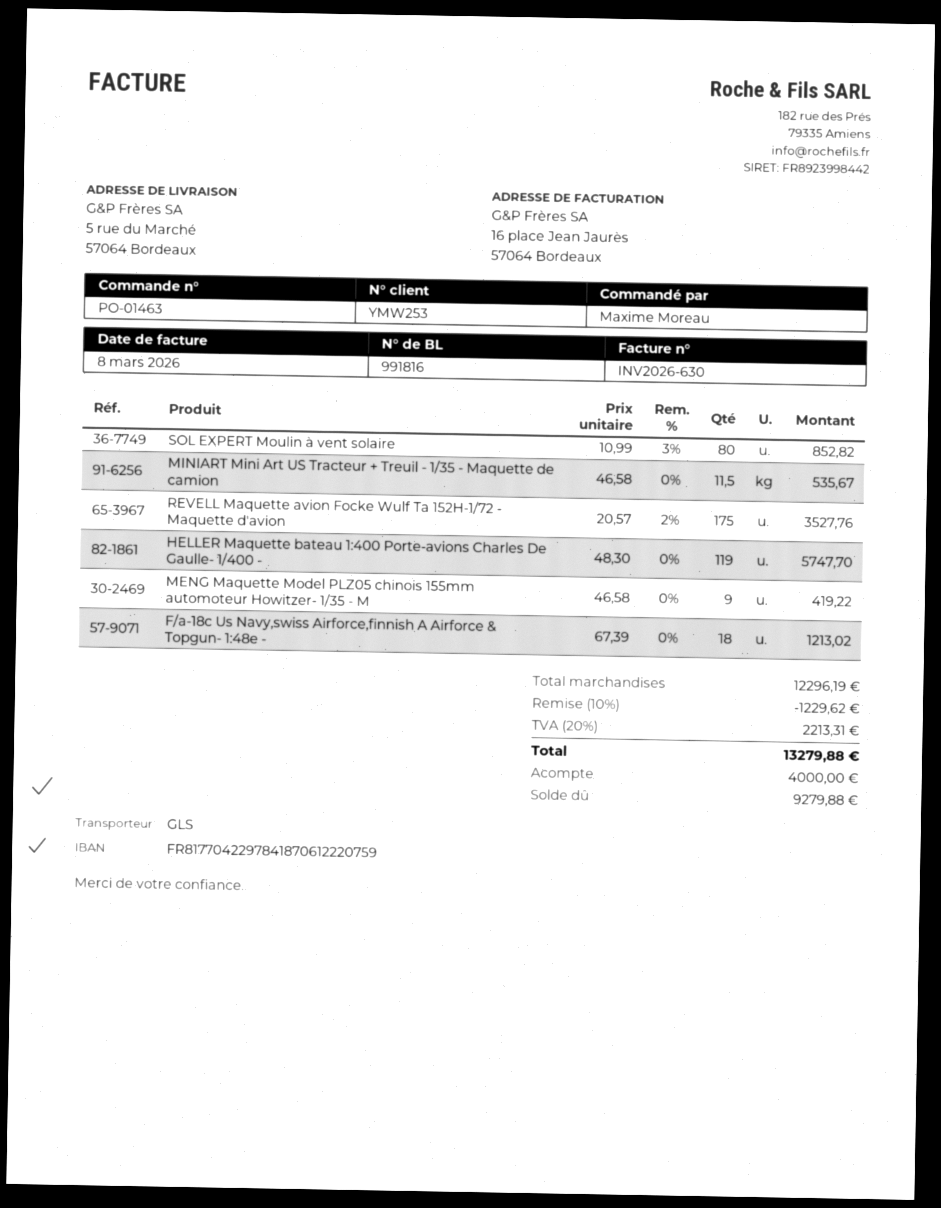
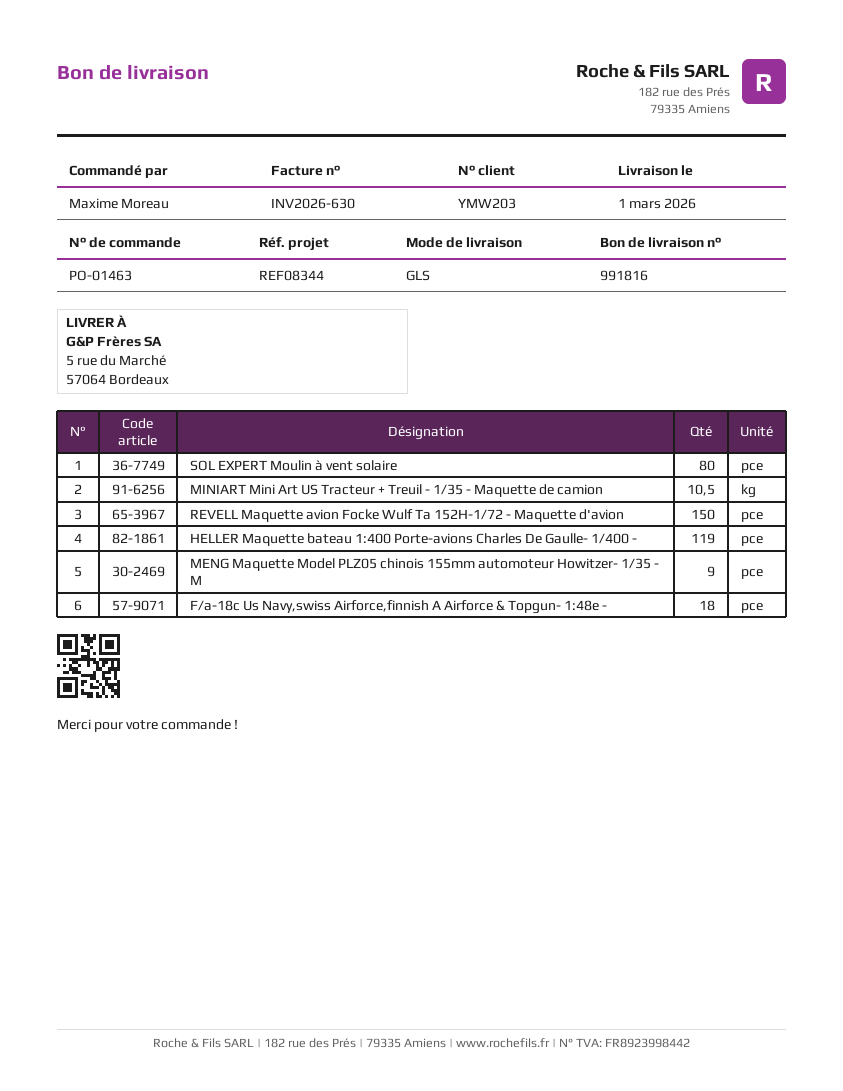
customer number: YMW253 -> YMW203
MINIART Mini Art US Tracteur + Treuil - 1/35 - Maquette de camion: 11.5 -> 10.5
REVELL Maquette avion Focke Wulf Ta 152H-1/72 - Maquette d'avion: 175 -> 150

